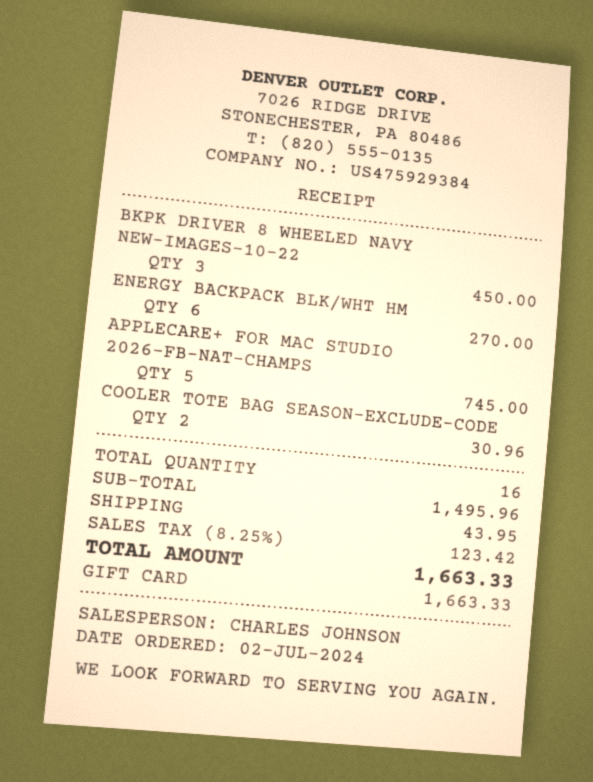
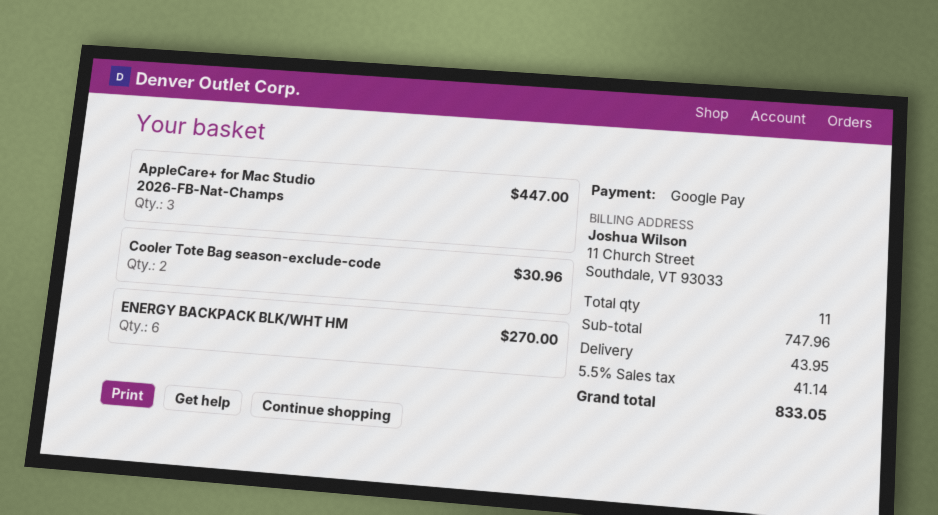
payment method: gift card -> Google Pay
BKPK DRIVER 8 WHEELED NAVY NEW-IMAGES-10-22: 3 for 450.00 -> none
APPLECARE+ FOR MAC STUDIO 2026-FB-NAT-CHAMPS: 5 for 745.00 -> 3 for 447.00
total quantity: 16 -> 11
subtotal: 1495.96 -> 747.96
tax: 8.25% = 123.42 -> 5.5% = 41.14
total: 1663.33 -> 833.05

